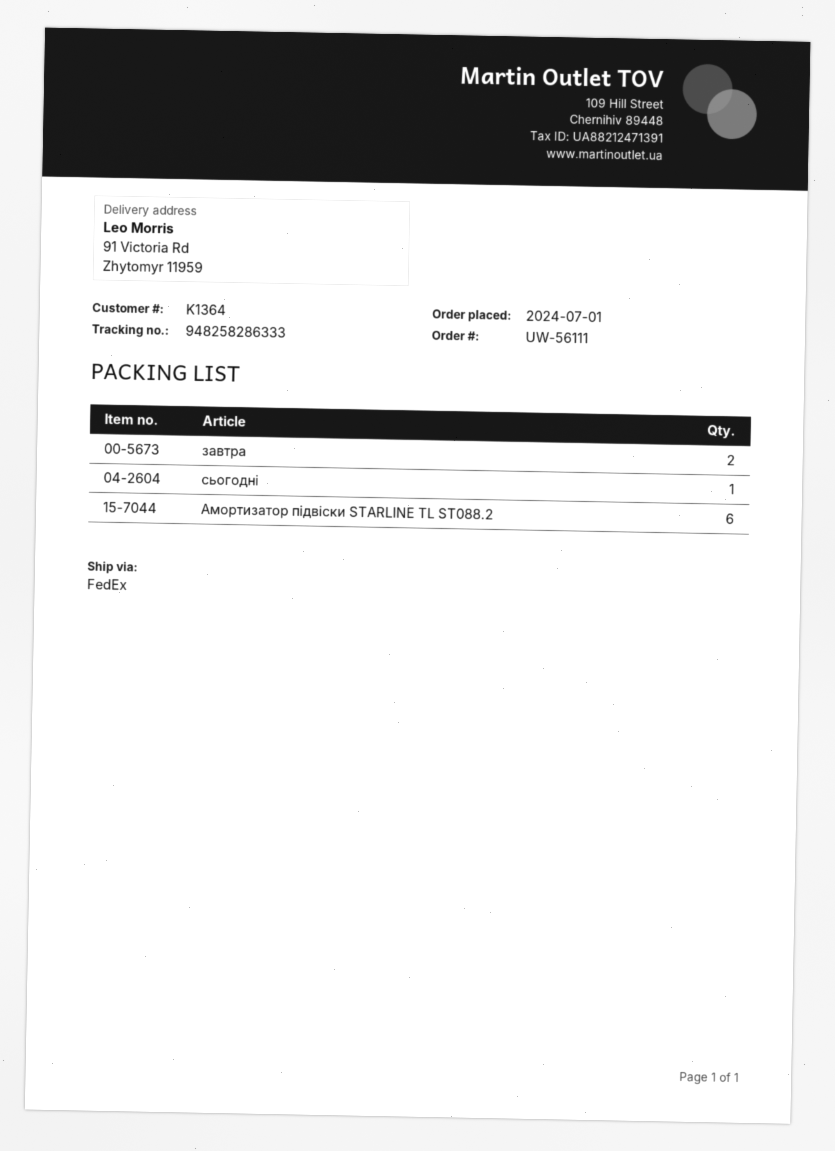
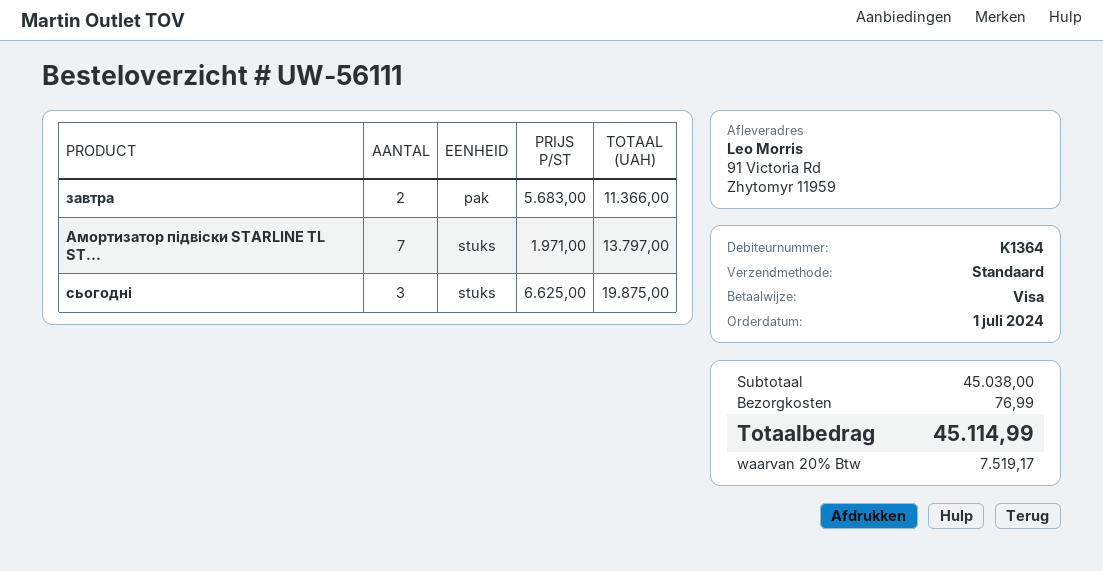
shipping method: FedEx -> standard
сьогодні: 1 -> 3
Амортизатор підвіски STARLINE TL ST088.2: 6 -> 7

